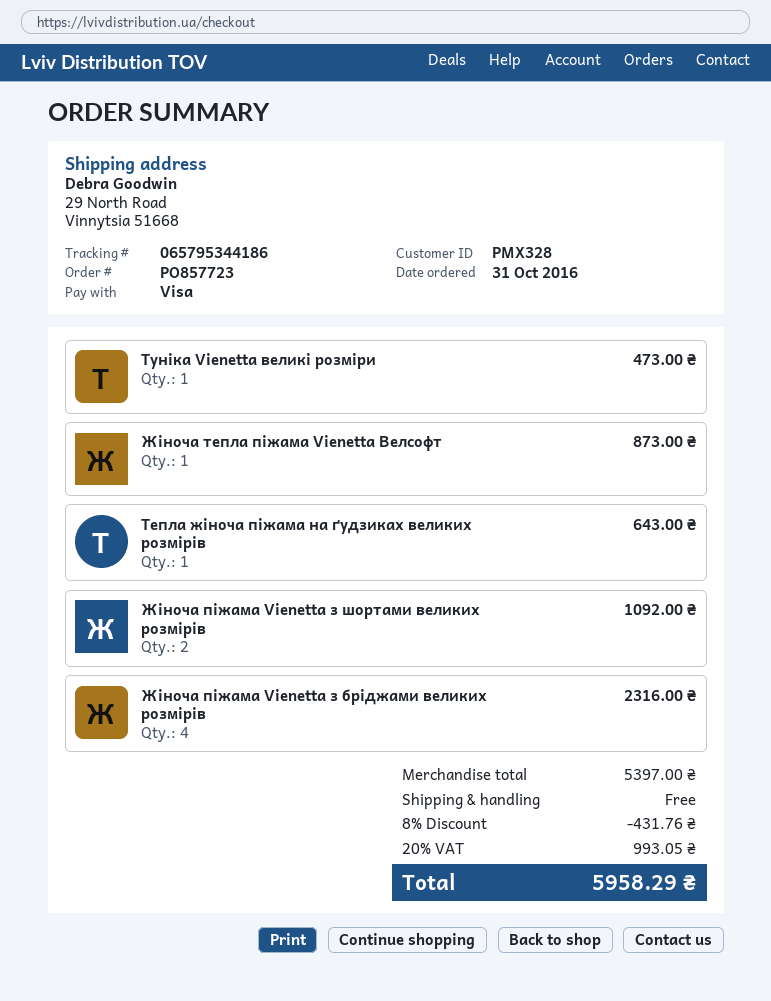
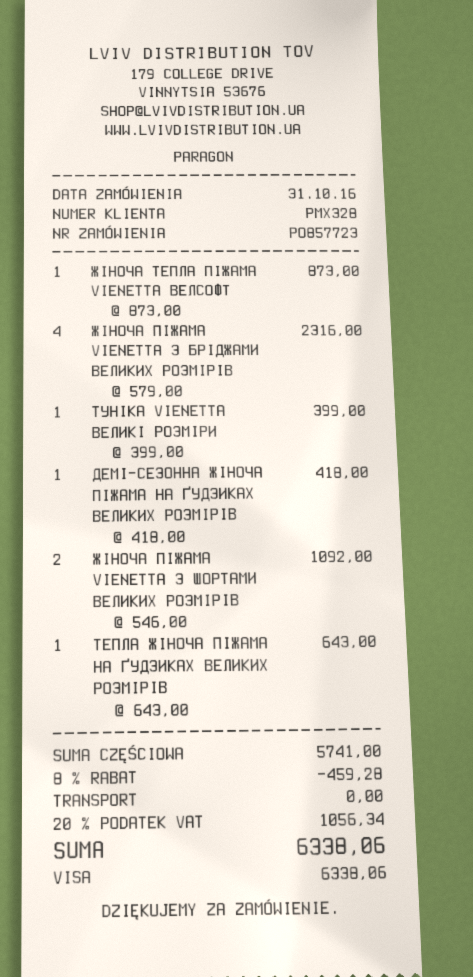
Туніка Vienetta великі розміри: 1 for 473.00 -> 1 for 399.00
ДЕМІ-СЕЗОННА ЖІНОЧА ПІЖАМА НА ҐУДЗИКАХ ВЕЛИКИХ РОЗМІРІВ: none -> 1 for 418.00
subtotal: 5397.00 -> 5741.00
discount: 8% = 431.76 -> 8% = 459.28
tax: 20% = 993.05 -> 20% = 1056.34
total: 5958.29 -> 6338.06

